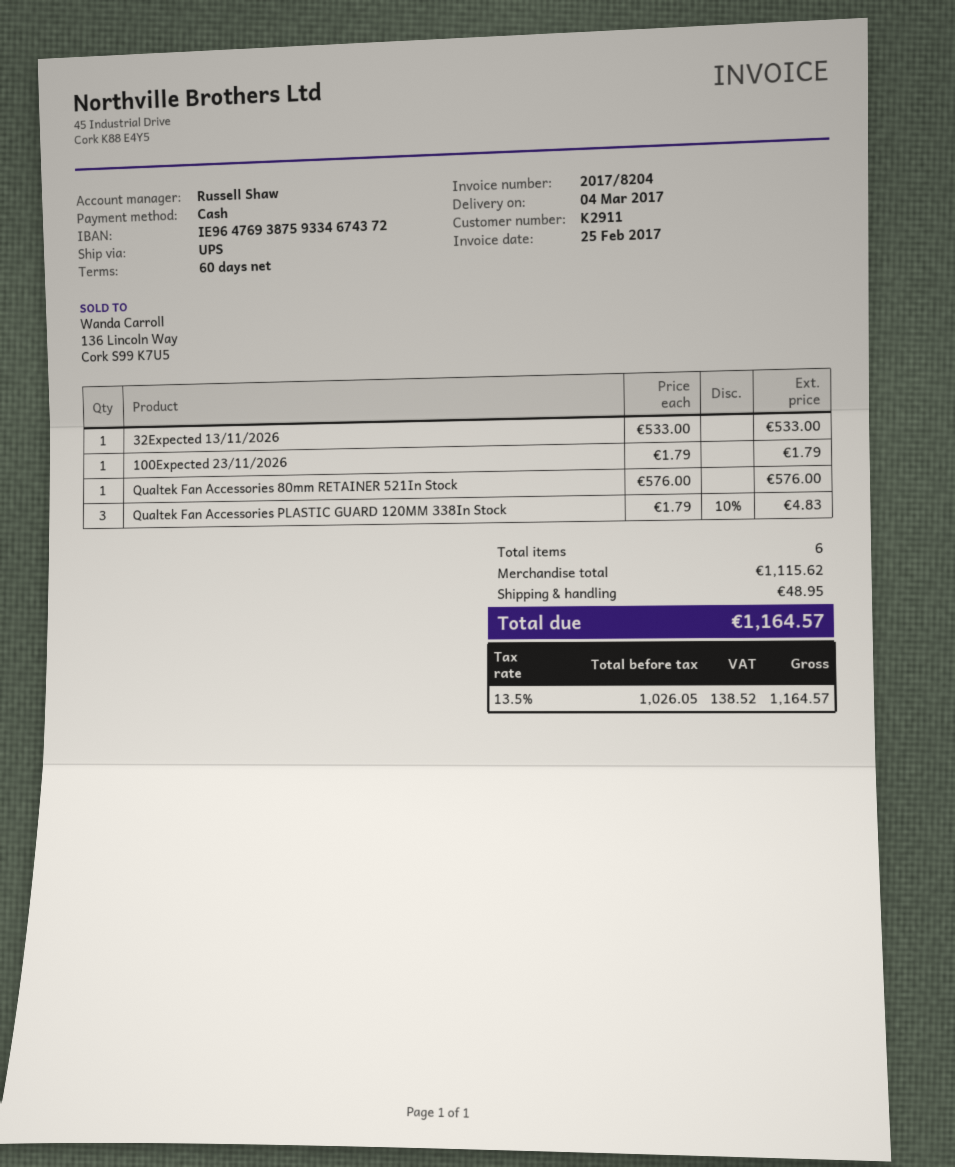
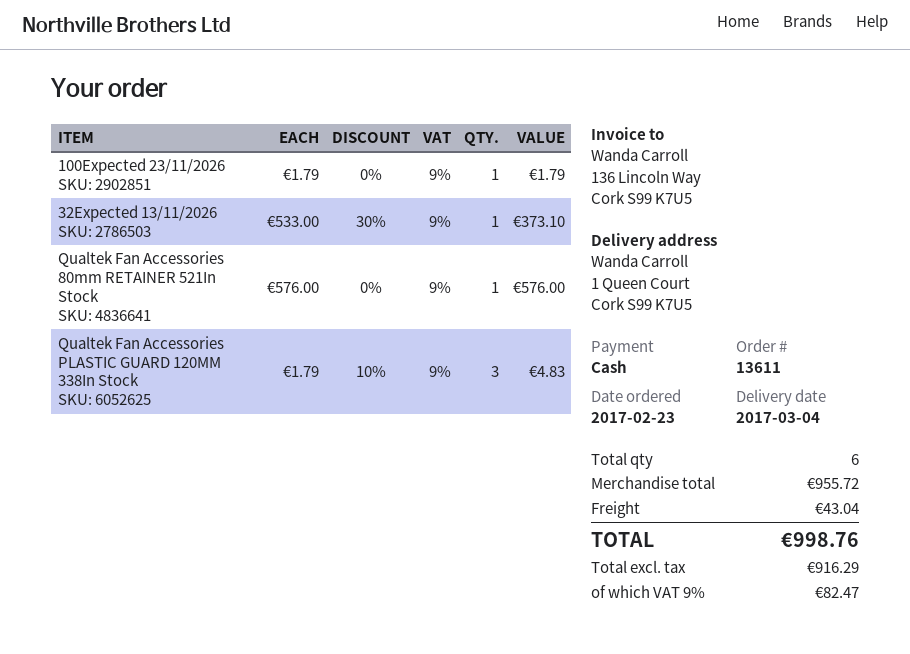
32Expected 13/11/2026: 1 x 533.00 = 533.00 -> 1 x 533.00 - 30% = 373.10
subtotal: 1115.62 -> 955.72
shipping: 48.95 -> 43.04
net: 1026.05 -> 916.29
tax: 13.5% = 138.52 -> 9% = 82.47
total: 1164.57 -> 998.76

